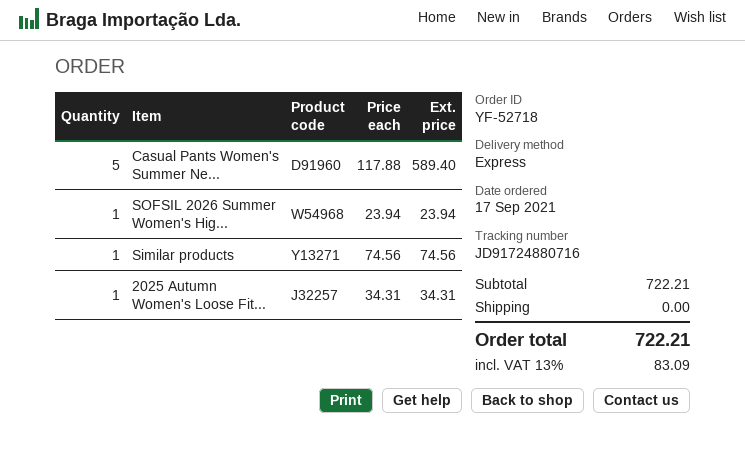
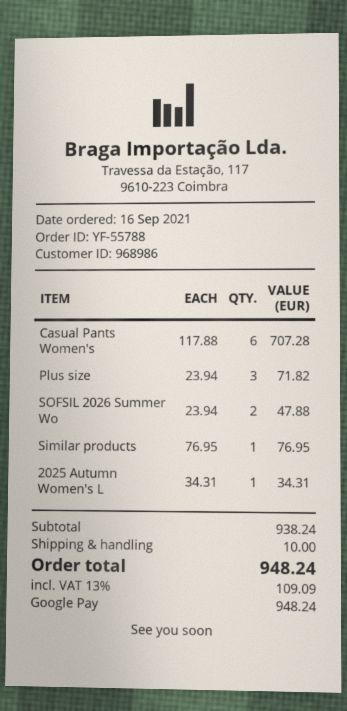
order number: YF-52718 -> YF-55788
order date: 2021-09-17 -> 2021-09-16
Casual Pants Women's Summer Ne...: 5 x 117.88 = 589.40 -> 6 x 117.88 = 707.28
SOFSIL 2026 Summer Women's Hig...: 1 x 23.94 = 23.94 -> 2 x 23.94 = 47.88
Similar products: 1 x 74.56 = 74.56 -> 1 x 76.95 = 76.95
Plus size: none -> 3 x 23.94 = 71.82
subtotal: 722.21 -> 938.24
shipping: 0.00 -> 10.00
tax: 13% = 83.09 -> 13% = 109.09
total: 722.21 -> 948.24

